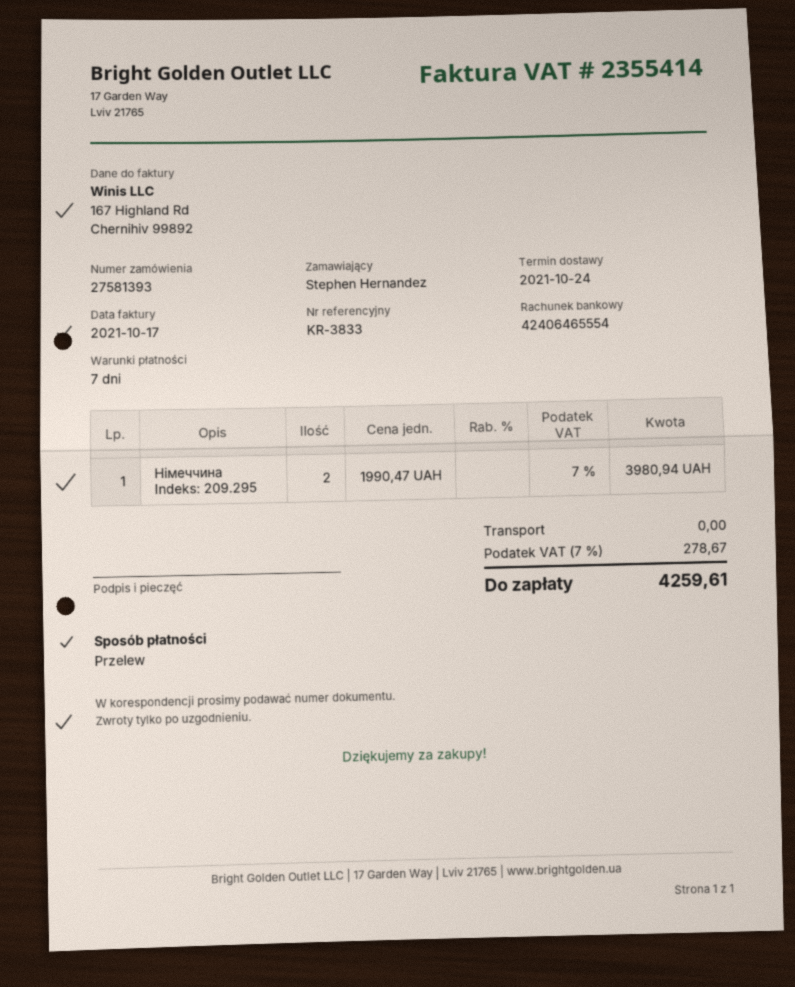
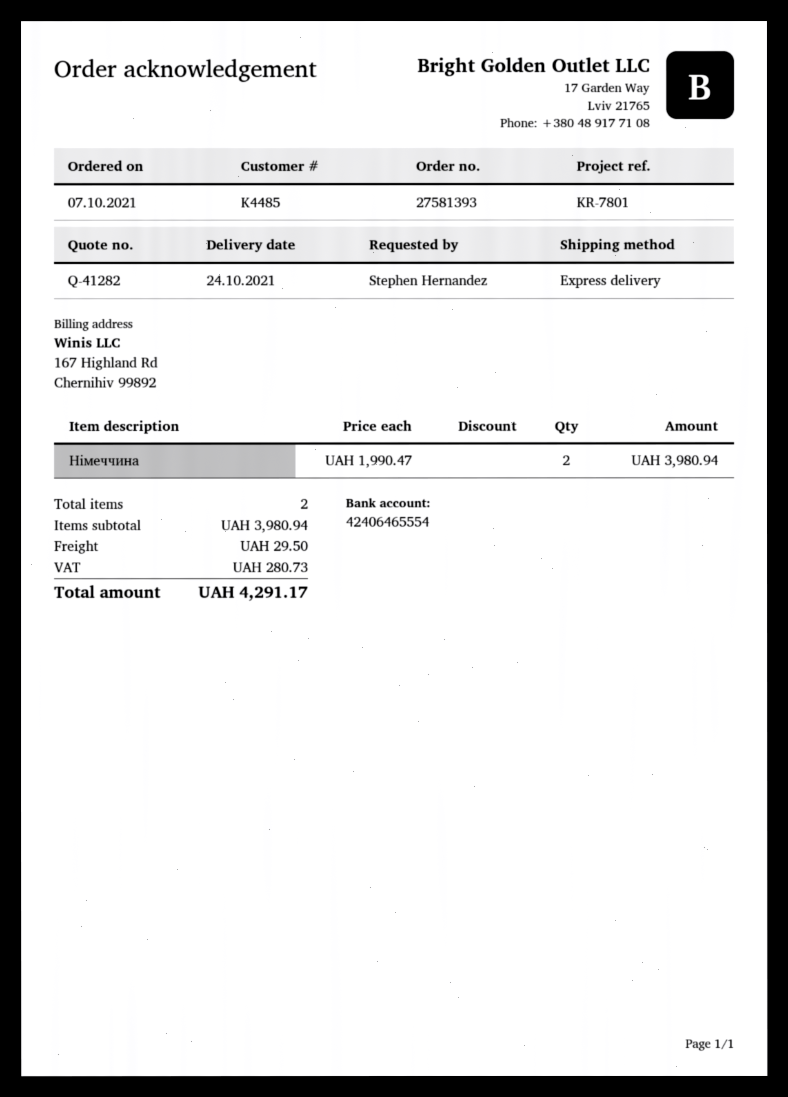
reference: KR-3833 -> KR-7801
shipping: 0.00 -> 29.50
tax: 278.67 -> 280.73
total: 4259.61 -> 4291.17

